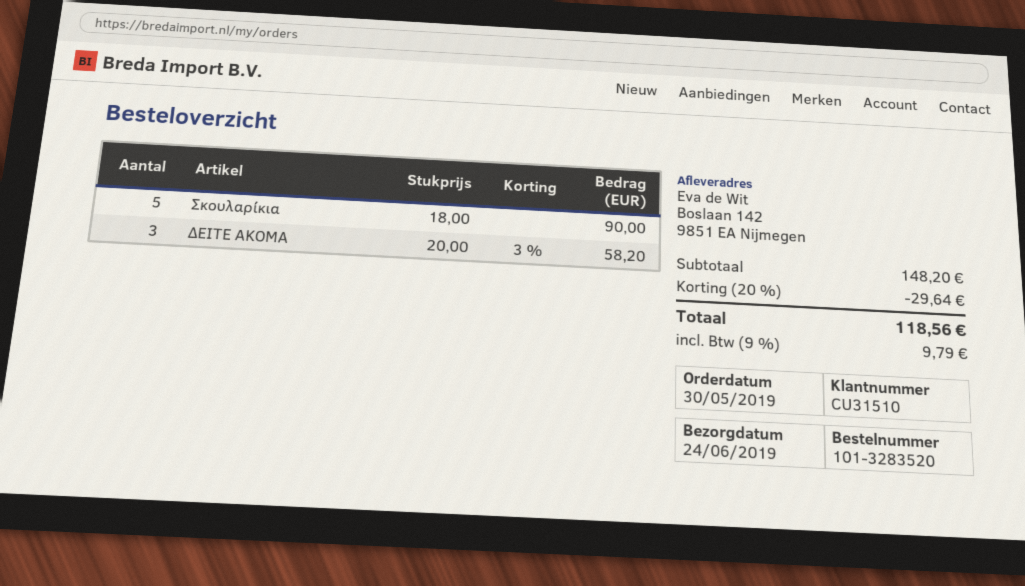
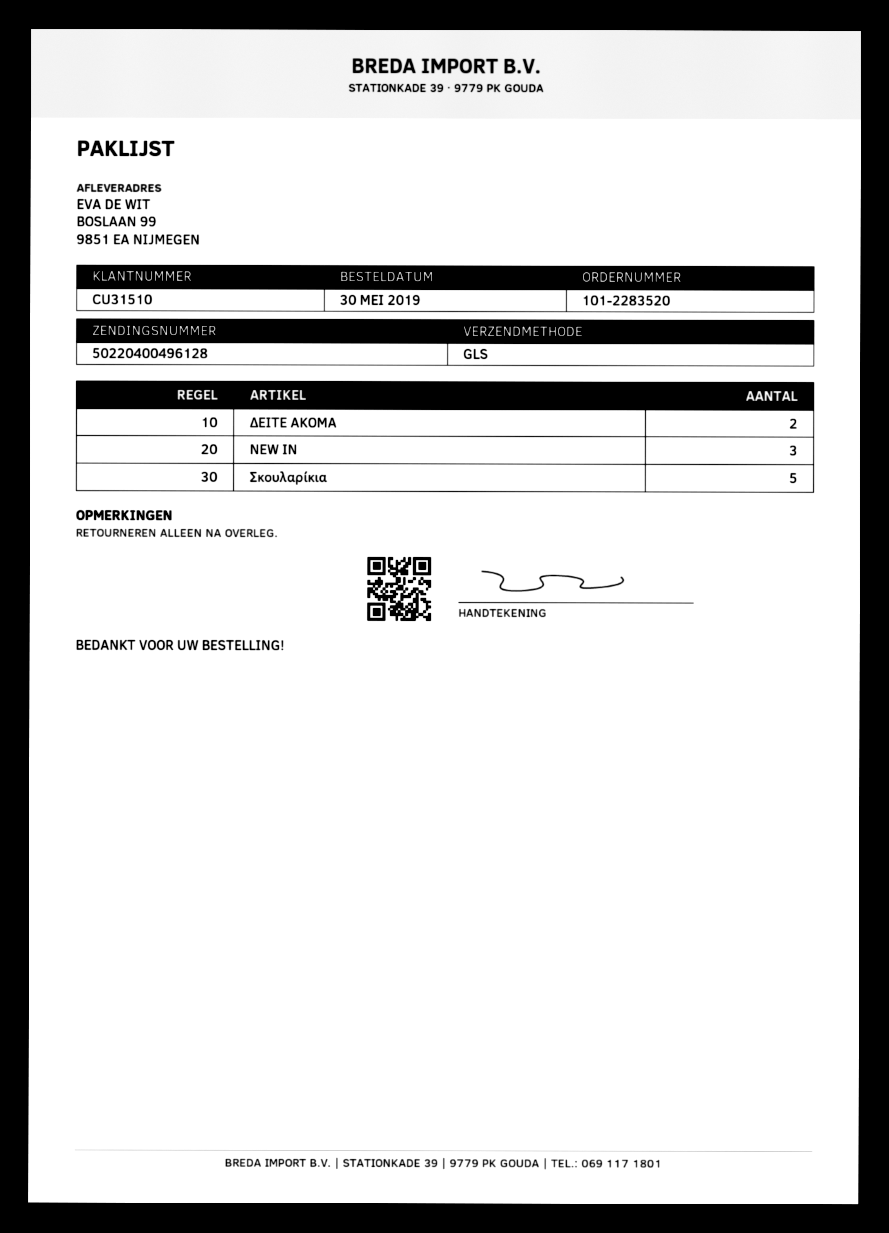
order number: 101-3283520 -> 101-2283520
ship to: Boslaan 142, 9851 EA Nijmegen -> BOSLAAN 99, 9851 EA NIJMEGEN
ΔΕΙΤΕ ΑΚΟΜΑ: 3 -> 2
NEW IN: none -> 3

